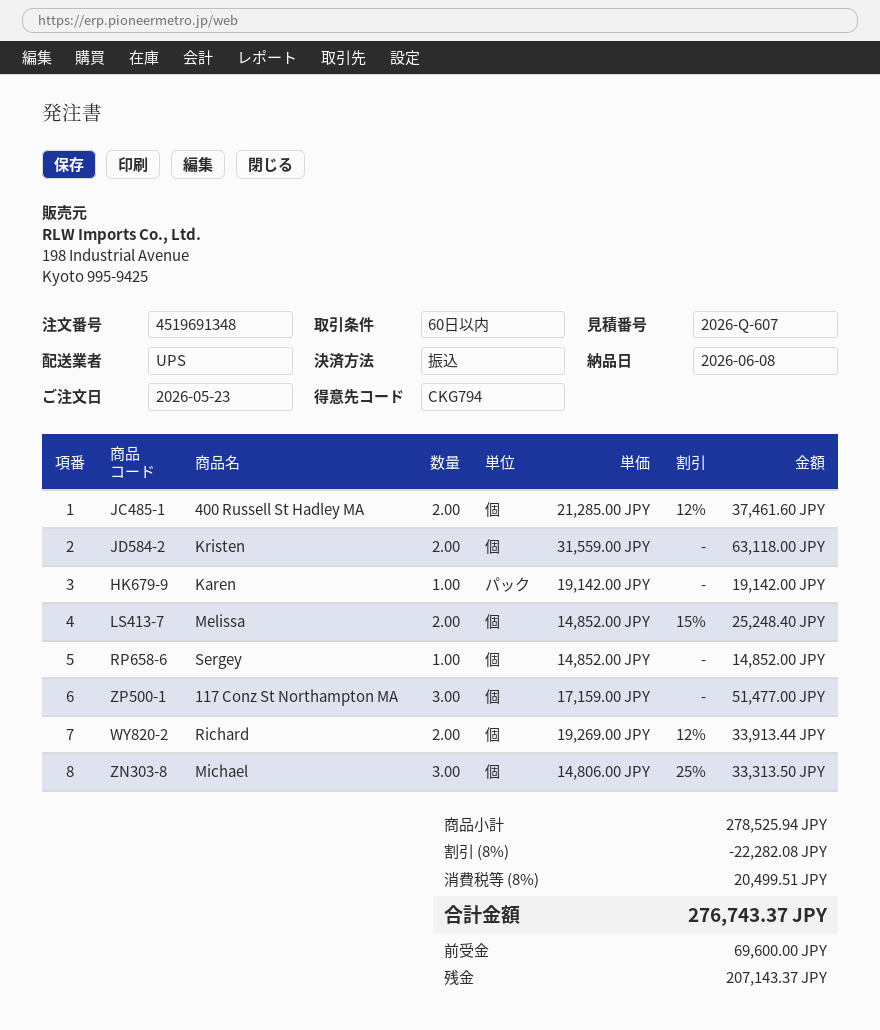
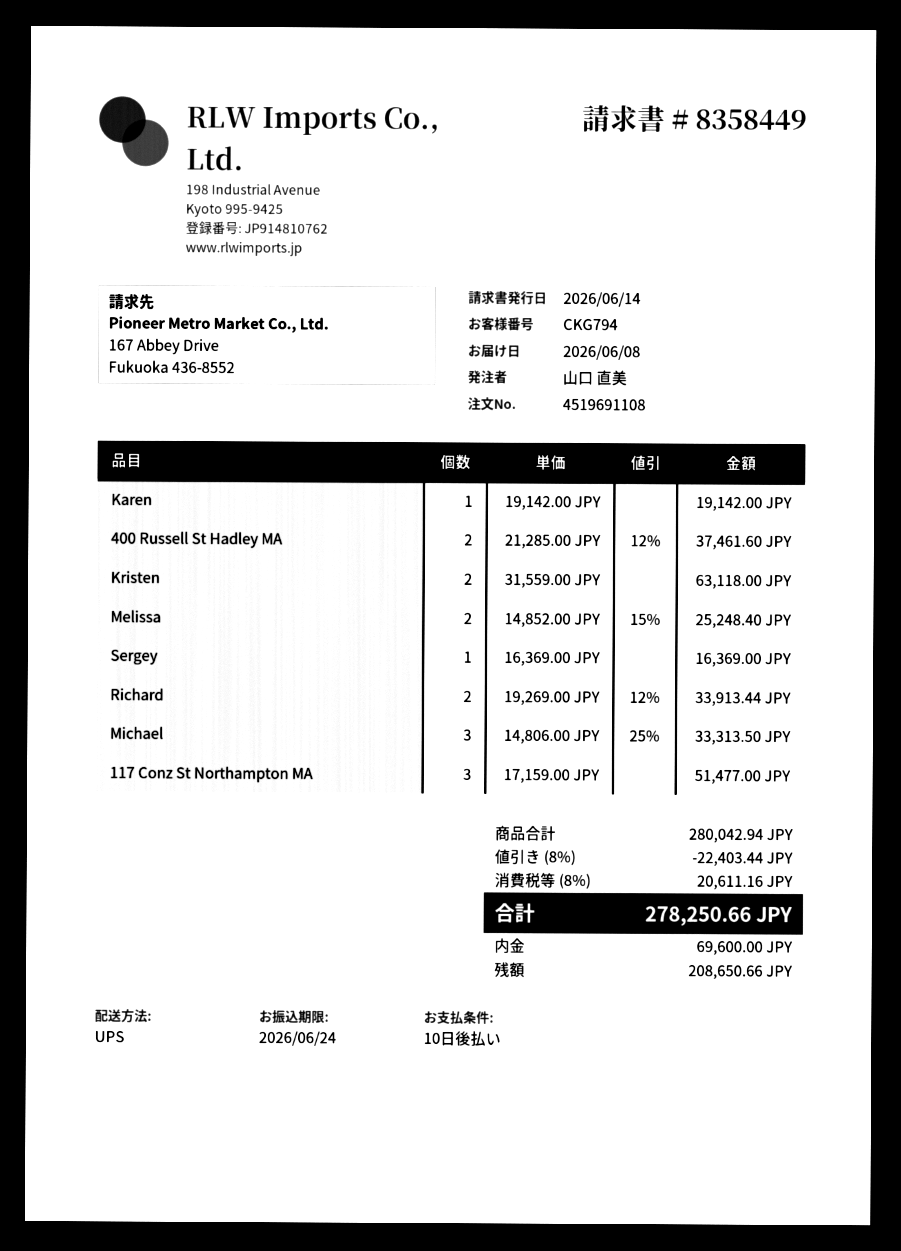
order number: 4519691348 -> 4519691108
payment terms: 60 days -> 10 days
Sergey: 1 x 14852.00 = 14852.00 -> 1 x 16369.00 = 16369.00
subtotal: 278525.94 -> 280042.94
discount: 8% = 22282.08 -> 8% = 22403.44
tax: 8% = 20499.51 -> 8% = 20611.16
total: 276743.37 -> 278250.66
balance: 207143.37 -> 208650.66

